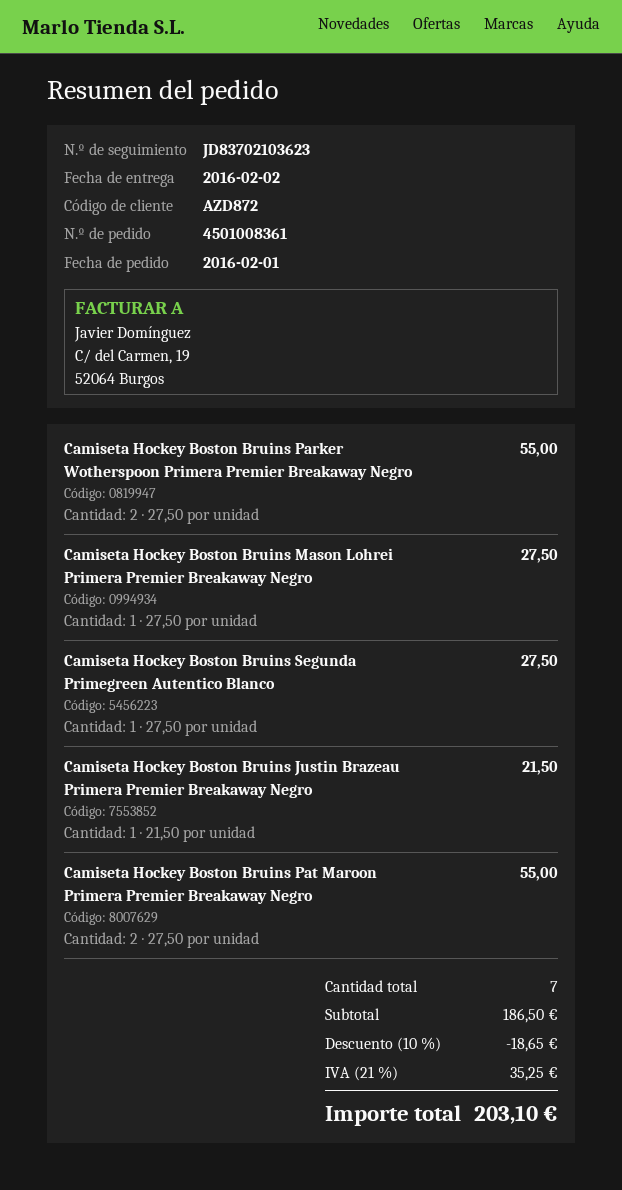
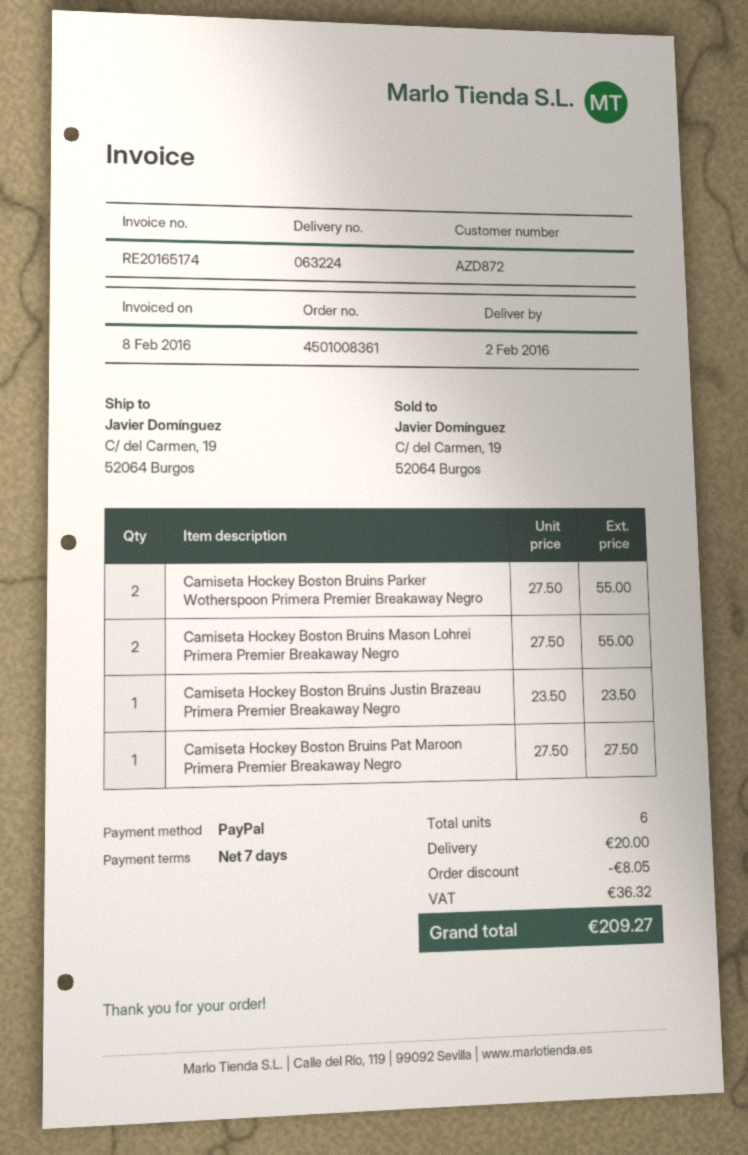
Camiseta Hockey Boston Bruins Mason Lohrei Primera Premier Breakaway Negro: 1 x 27.50 = 27.50 -> 2 x 27.50 = 55.00
Camiseta Hockey Boston Bruins Segunda Primegreen Autentico Blanco: 1 x 27.50 = 27.50 -> none
Camiseta Hockey Boston Bruins Justin Brazeau Primera Premier Breakaway Negro: 1 x 21.50 = 21.50 -> 1 x 23.50 = 23.50
Camiseta Hockey Boston Bruins Pat Maroon Primera Premier Breakaway Negro: 2 x 27.50 = 55.00 -> 1 x 27.50 = 27.50
total quantity: 7 -> 6
discount: 18.65 -> 8.05
shipping: none -> 20.00
tax: 35.25 -> 36.32
total: 203.10 -> 209.27

